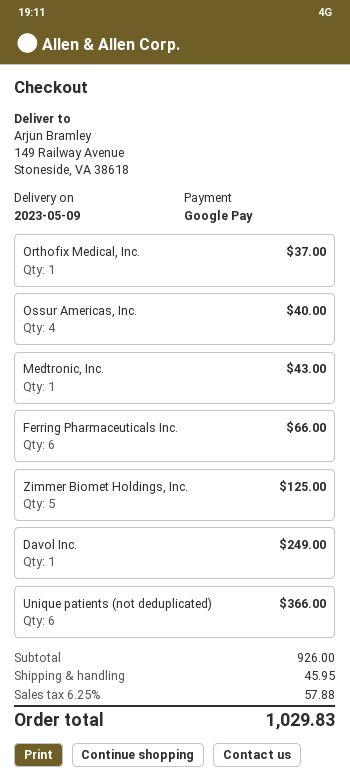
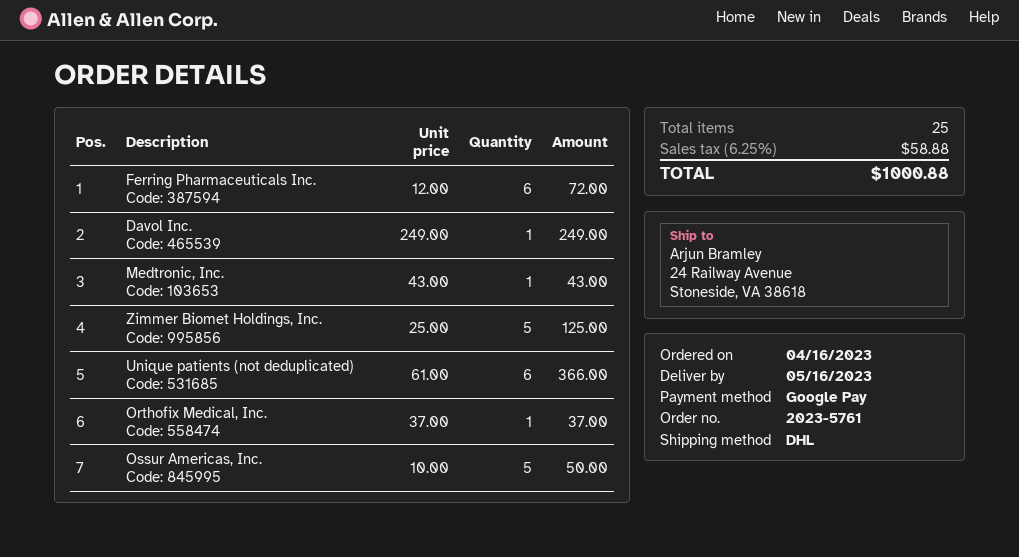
delivery date: 2023-05-09 -> 2023-05-16
ship to: 149 Railway Avenue, Stoneside, VA 38618 -> 24 Railway Avenue, Stoneside, VA 38618
Ossur Americas, Inc.: 4 for 40.00 -> 5 for 50.00
Ferring Pharmaceuticals Inc.: 6 for 66.00 -> 6 for 72.00
shipping: 45.95 -> none
tax: 6.25% = 57.88 -> 6.25% = 58.88
total: 1029.83 -> 1000.88

